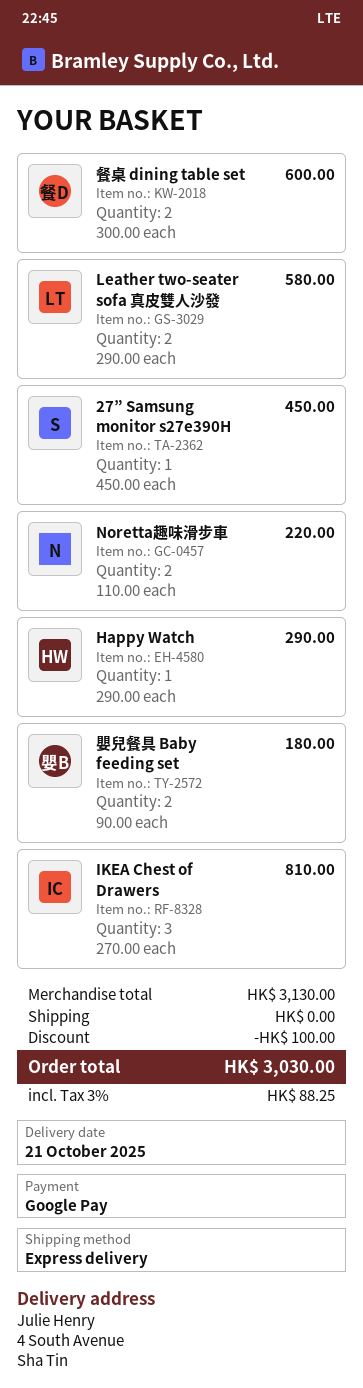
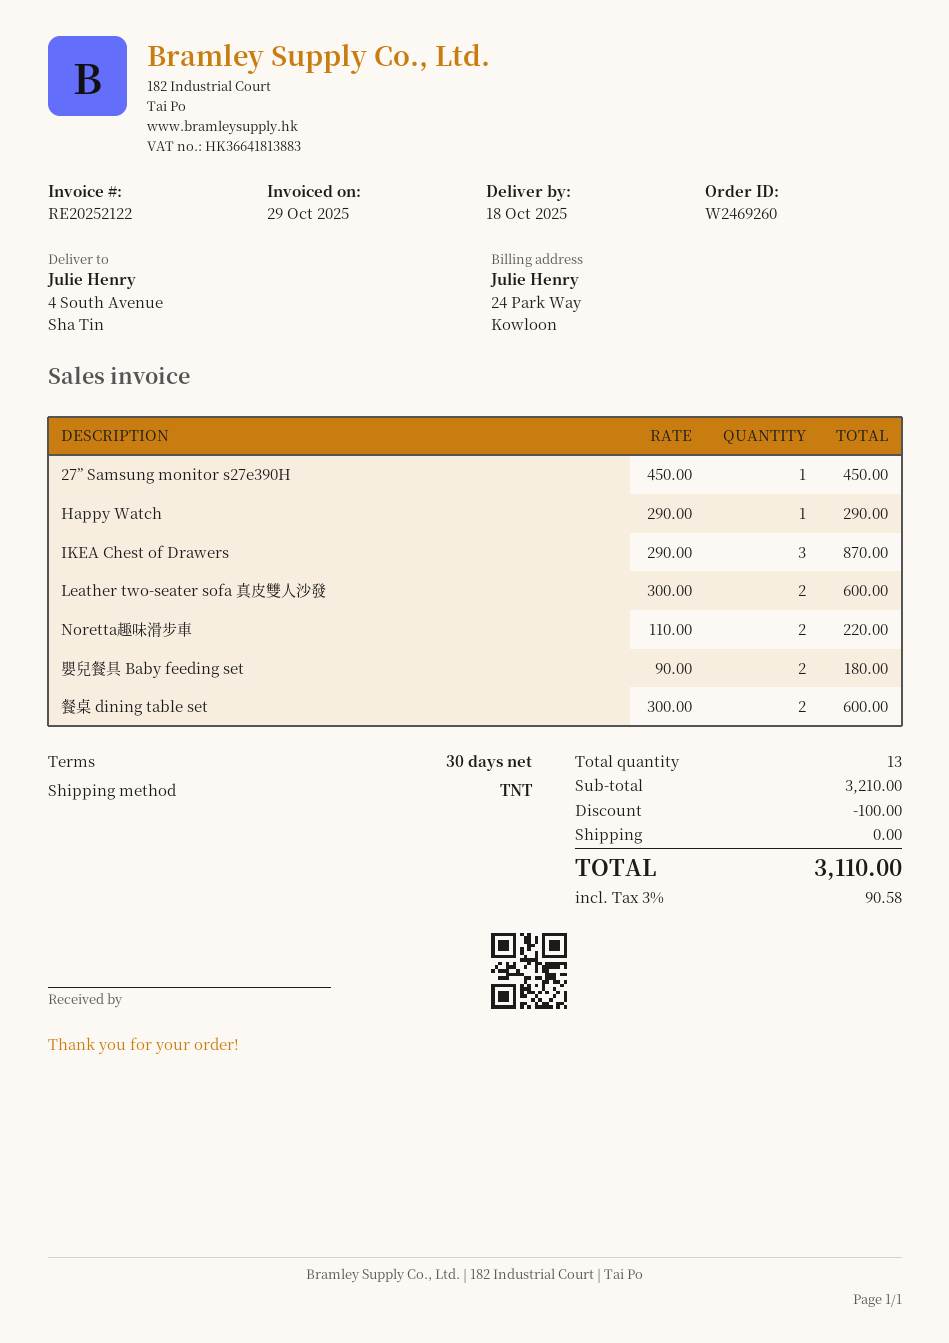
delivery date: 2025-10-21 -> 2025-10-18
shipping method: express -> TNT
Leather two-seater sofa 真皮雙人沙發: 2 x 290.00 = 580.00 -> 2 x 300.00 = 600.00
IKEA Chest of Drawers: 3 x 270.00 = 810.00 -> 3 x 290.00 = 870.00
subtotal: 3130.00 -> 3210.00
tax: 3% = 88.25 -> 3% = 90.58
total: 3030.00 -> 3110.00

